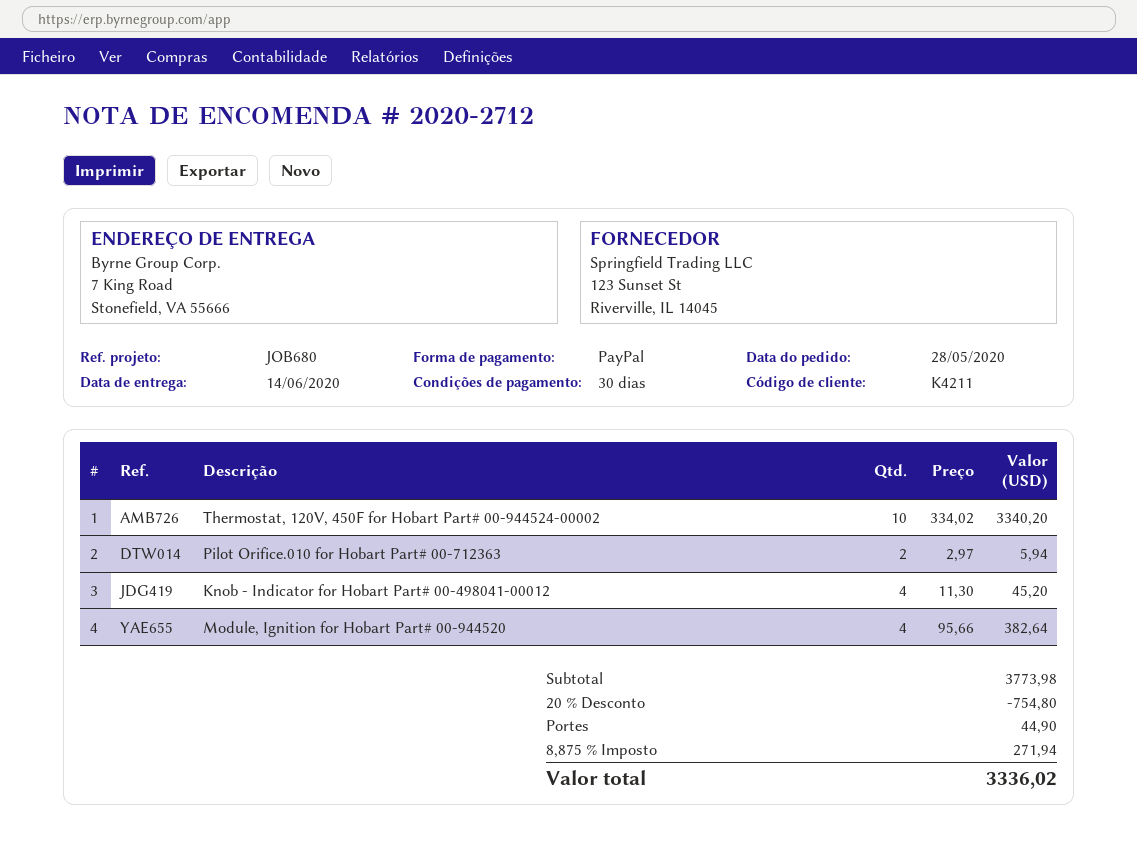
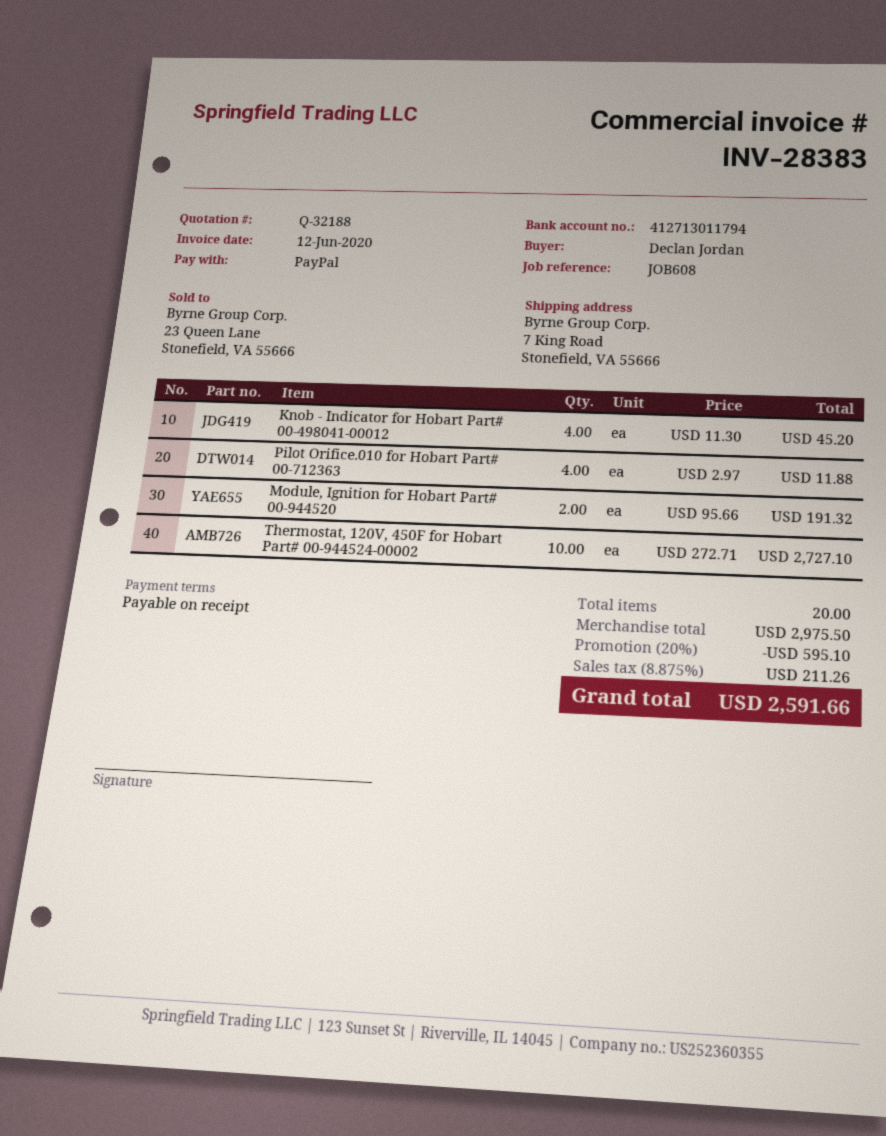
payment terms: 30 days -> on receipt
reference: JOB680 -> JOB608
Thermostat, 120V, 450F for Hobart Part# 00-944524-00002: 10 x 334.02 = 3340.20 -> 10 x 272.71 = 2727.10
Pilot Orifice.010 for Hobart Part# 00-712363: 2 x 2.97 = 5.94 -> 4 x 2.97 = 11.88
Module, Ignition for Hobart Part# 00-944520: 4 x 95.66 = 382.64 -> 2 x 95.66 = 191.32
subtotal: 3773.98 -> 2975.50
discount: 20% = 754.80 -> 20% = 595.10
shipping: 44.90 -> none
tax: 8.875% = 271.94 -> 8.875% = 211.26
total: 3336.02 -> 2591.66

